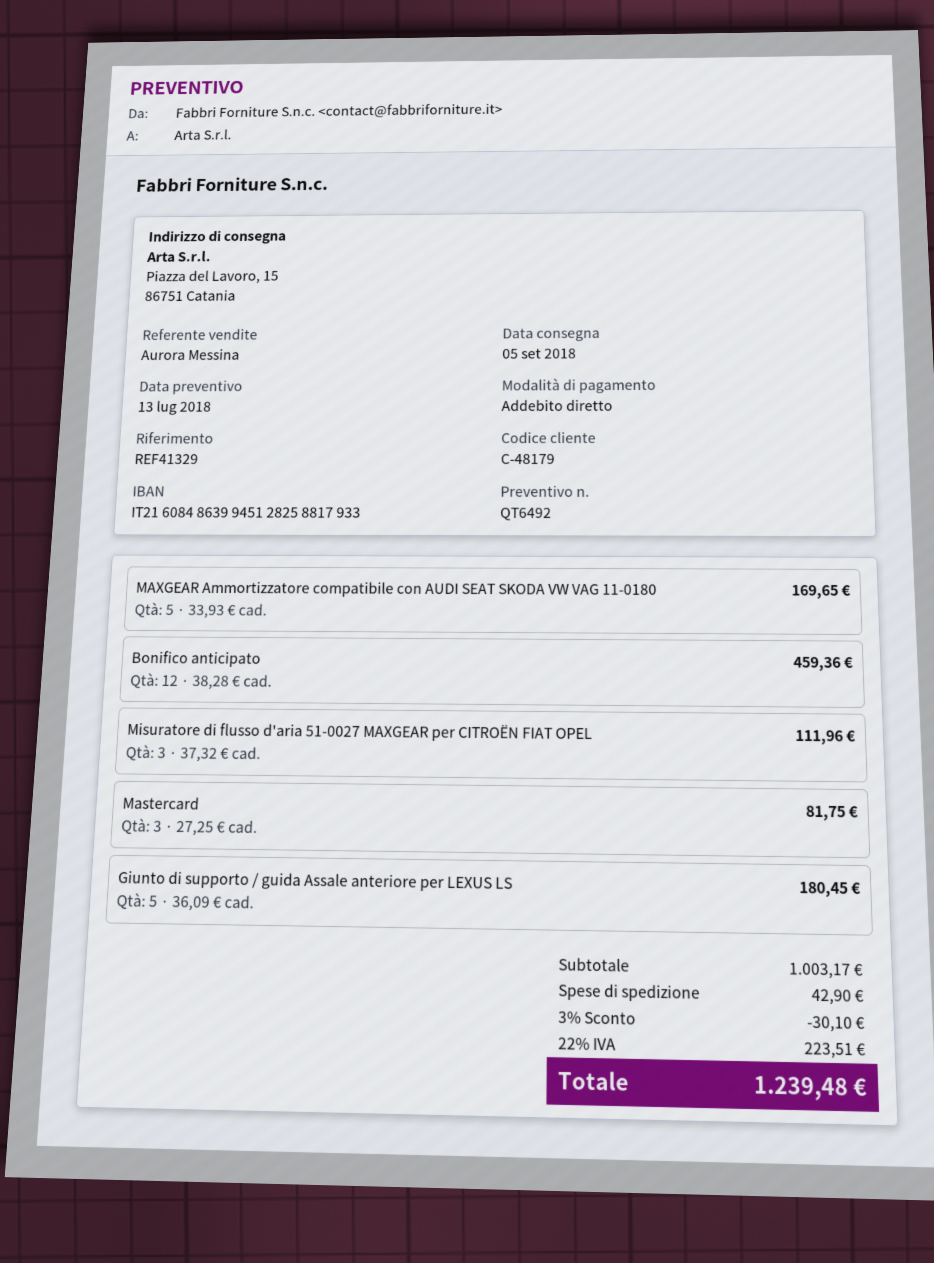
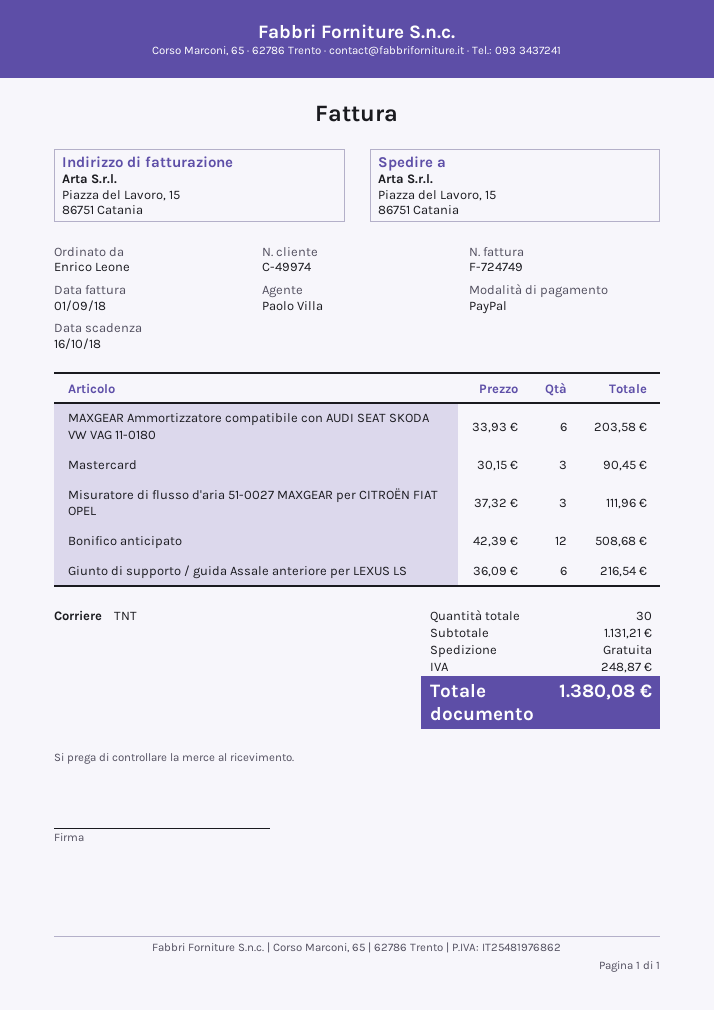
customer number: C-48179 -> C-49974
sales rep: Aurora Messina -> Paolo Villa
payment method: direct debit -> PayPal
MAXGEAR Ammortizzatore compatibile con AUDI SEAT SKODA VW VAG 11-0180: 5 x 33.93 = 169.65 -> 6 x 33.93 = 203.58
Bonifico anticipato: 12 x 38.28 = 459.36 -> 12 x 42.39 = 508.68
Mastercard: 3 x 27.25 = 81.75 -> 3 x 30.15 = 90.45
Giunto di supporto / guida Assale anteriore per LEXUS LS: 5 x 36.09 = 180.45 -> 6 x 36.09 = 216.54
subtotal: 1003.17 -> 1131.21
discount: 3% = 30.10 -> none
shipping: 42.90 -> 0.00
tax: 223.51 -> 248.87
total: 1239.48 -> 1380.08

